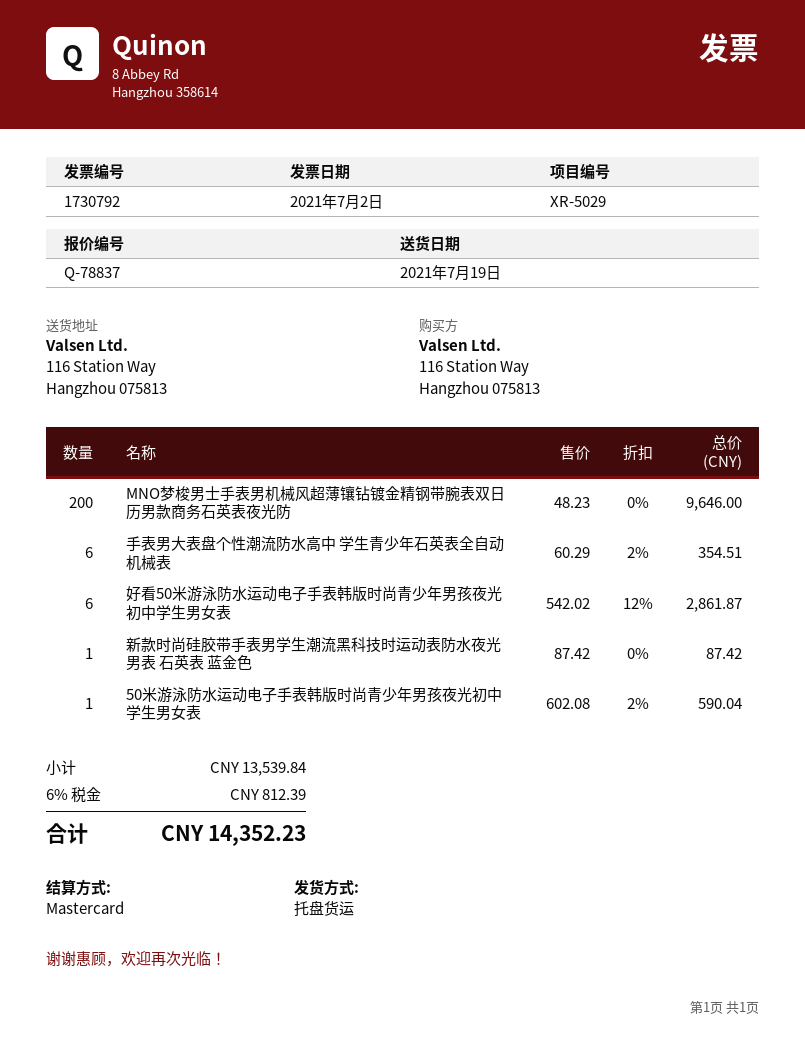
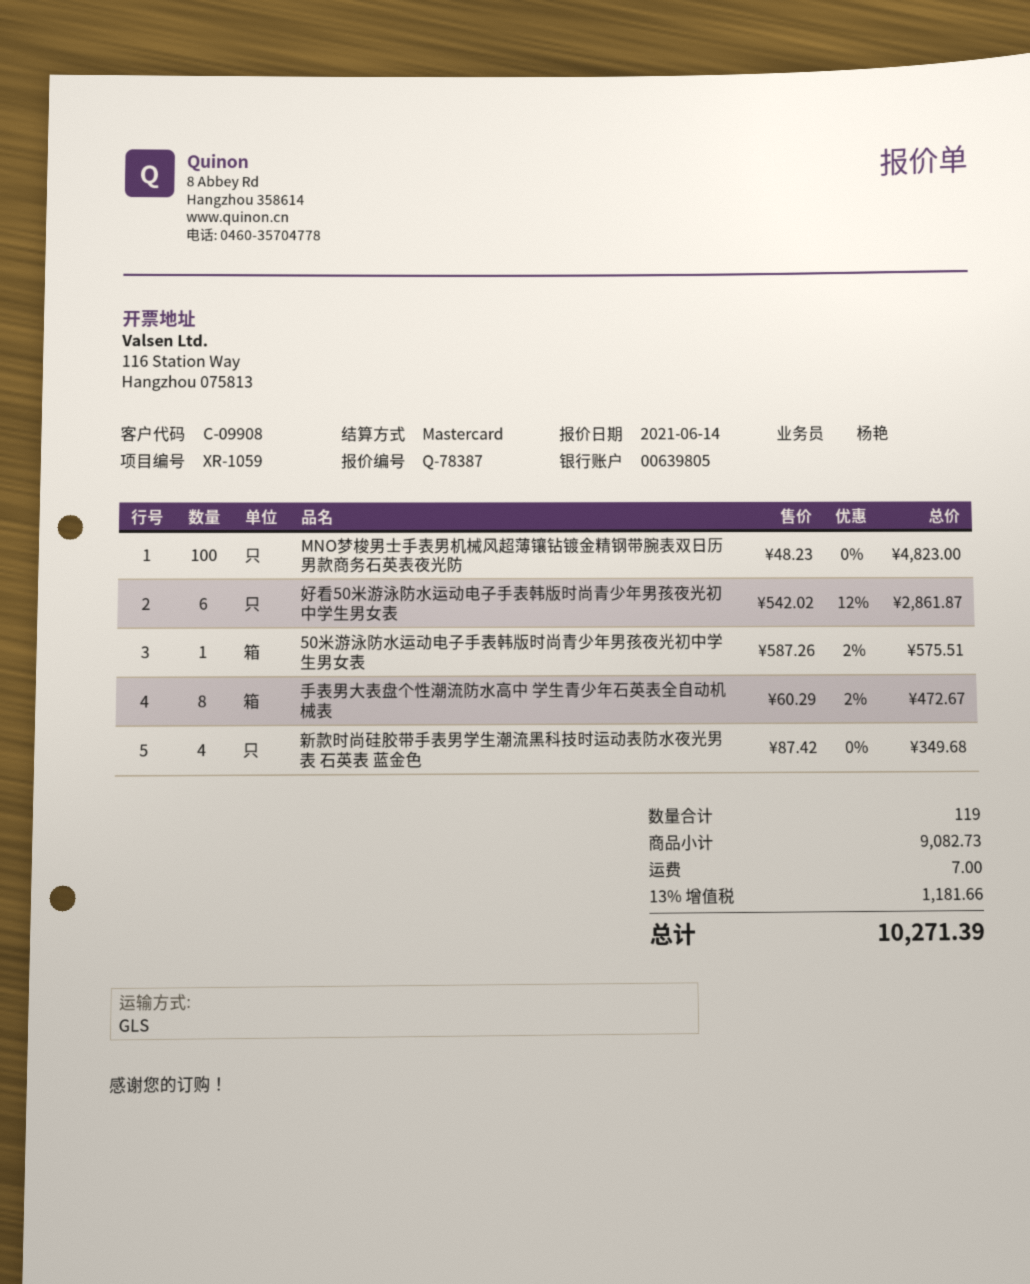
quote number: Q-78837 -> Q-78387
reference: XR-5029 -> XR-1059
shipping method: pallet freight -> GLS
MNO梦梭男士手表男机械风超薄镶钻镀金精钢带腕表双日历男款商务石英表夜光防: 200 x 48.23 = 9646.00 -> 100 x 48.23 = 4823.00
手表男大表盘个性潮流防水高中 学生青少年石英表全自动机械表: 6 x 60.29 - 2% = 354.51 -> 8 x 60.29 - 2% = 472.67
新款时尚硅胶带手表男学生潮流黑科技时运动表防水夜光男表 石英表 蓝金色: 1 x 87.42 = 87.42 -> 4 x 87.42 = 349.68
50米游泳防水运动电子手表韩版时尚青少年男孩夜光初中学生男女表: 1 x 602.08 - 2% = 590.04 -> 1 x 587.26 - 2% = 575.51
subtotal: 13539.84 -> 9082.73
shipping: none -> 7.00
tax: 6% = 812.39 -> 13% = 1181.66
total: 14352.23 -> 10271.39

